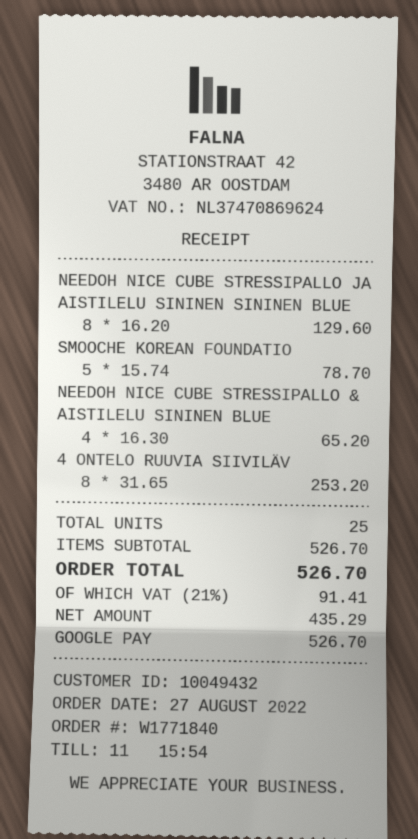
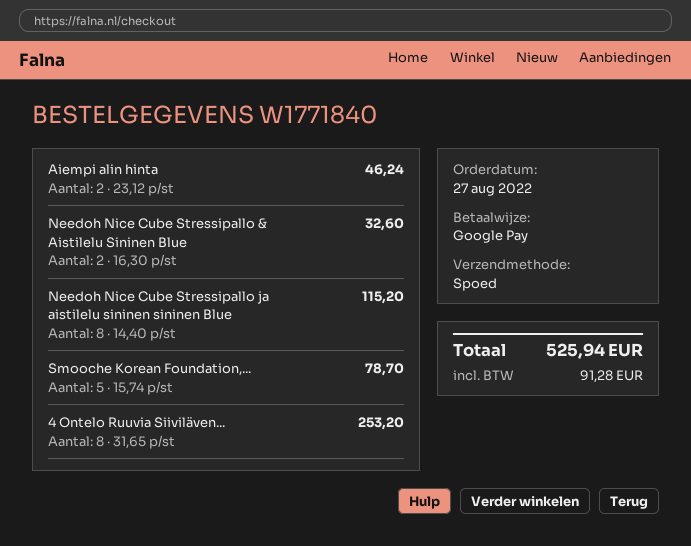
NEEDOH NICE CUBE STRESSIPALLO JA AISTILELU SININEN SININEN BLUE: 8 x 16.20 = 129.60 -> 8 x 14.40 = 115.20
NEEDOH NICE CUBE STRESSIPALLO & AISTILELU SININEN BLUE: 4 x 16.30 = 65.20 -> 2 x 16.30 = 32.60
Aiempi alin hinta: none -> 2 x 23.12 = 46.24
tax: 91.41 -> 91.28
total: 526.70 -> 525.94

